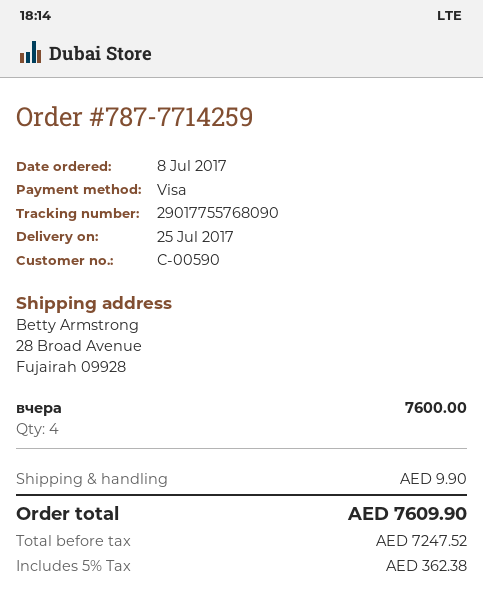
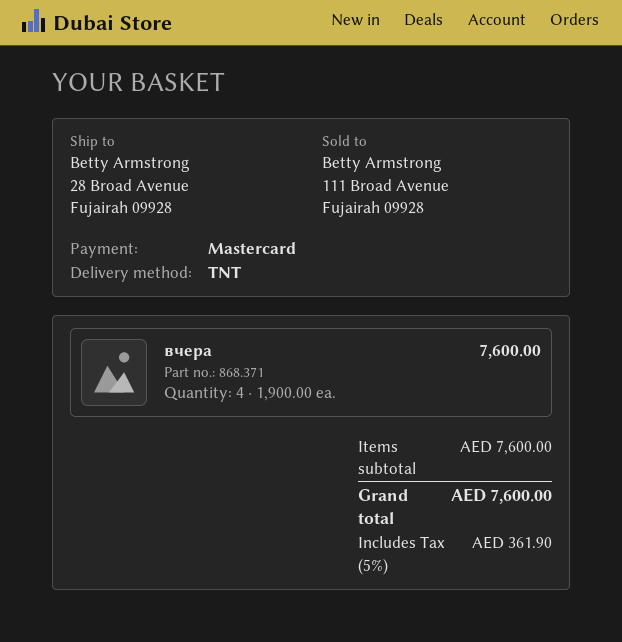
payment method: Visa -> Mastercard
shipping: 9.90 -> none
tax: 5% = 362.38 -> 5% = 361.90
total: 7609.90 -> 7600.00

